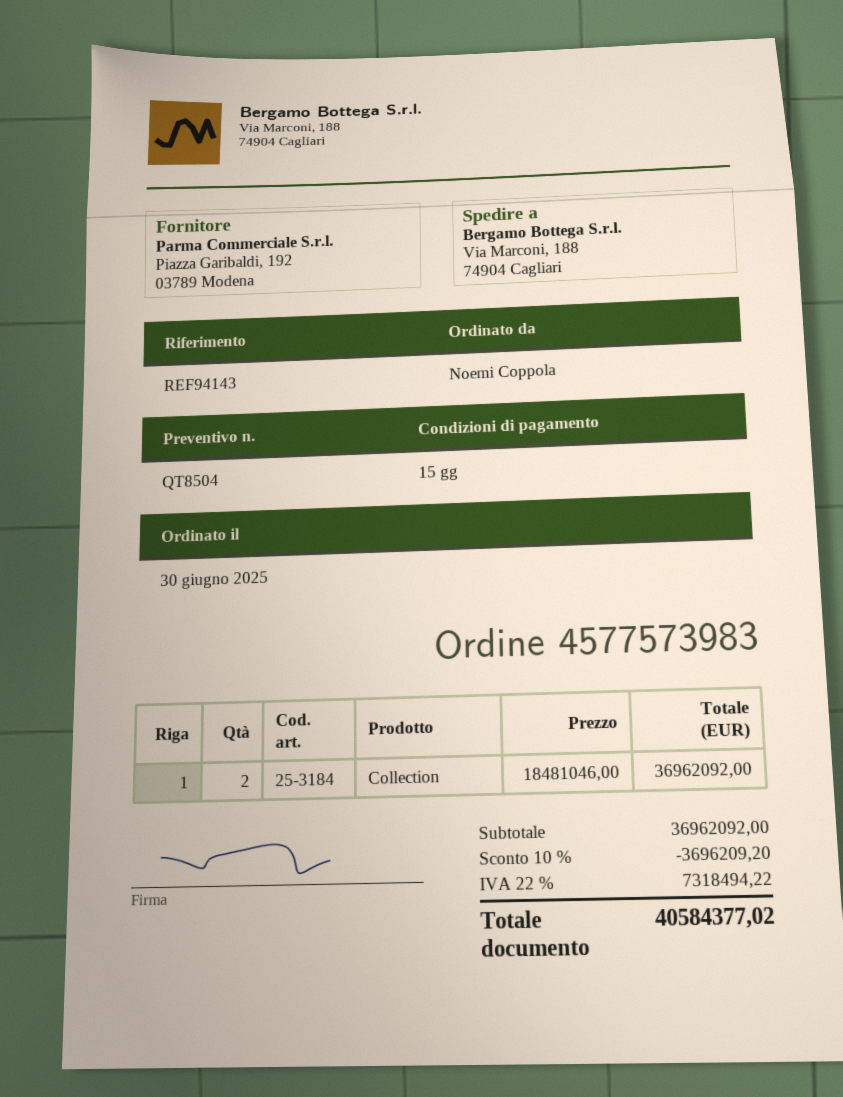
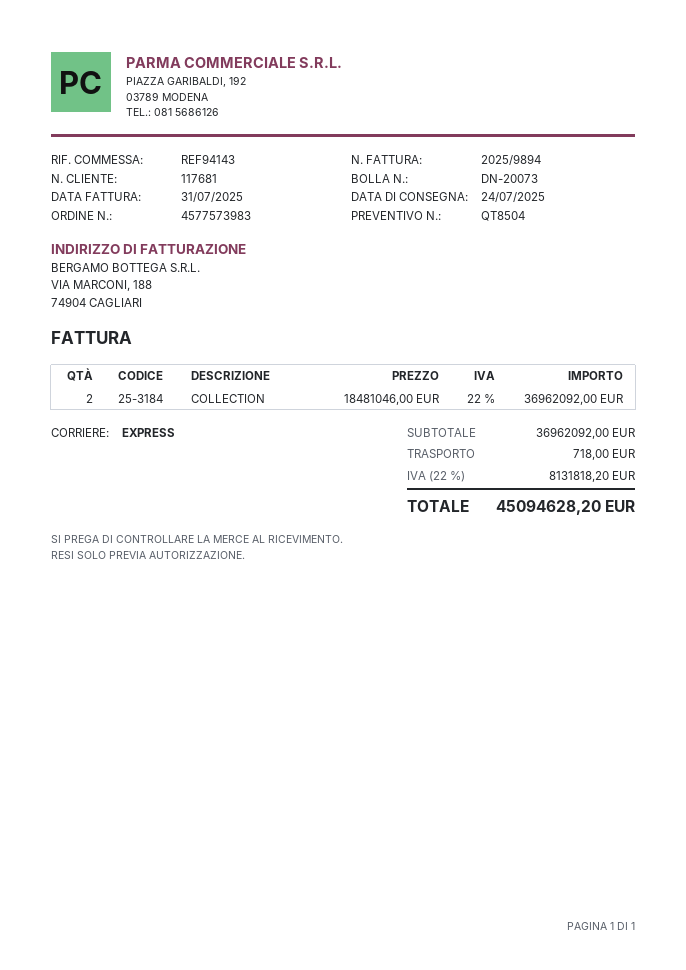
discount: 10% = 3696209.20 -> none
shipping: none -> 718.00
tax: 22% = 7318494.22 -> 22% = 8131818.20
total: 40584377.02 -> 45094628.20

